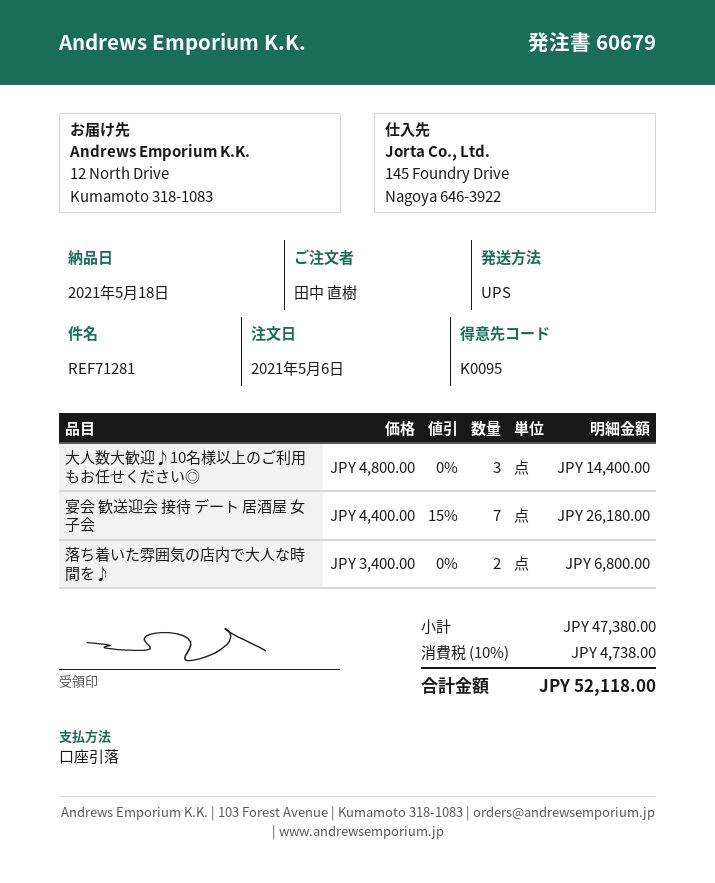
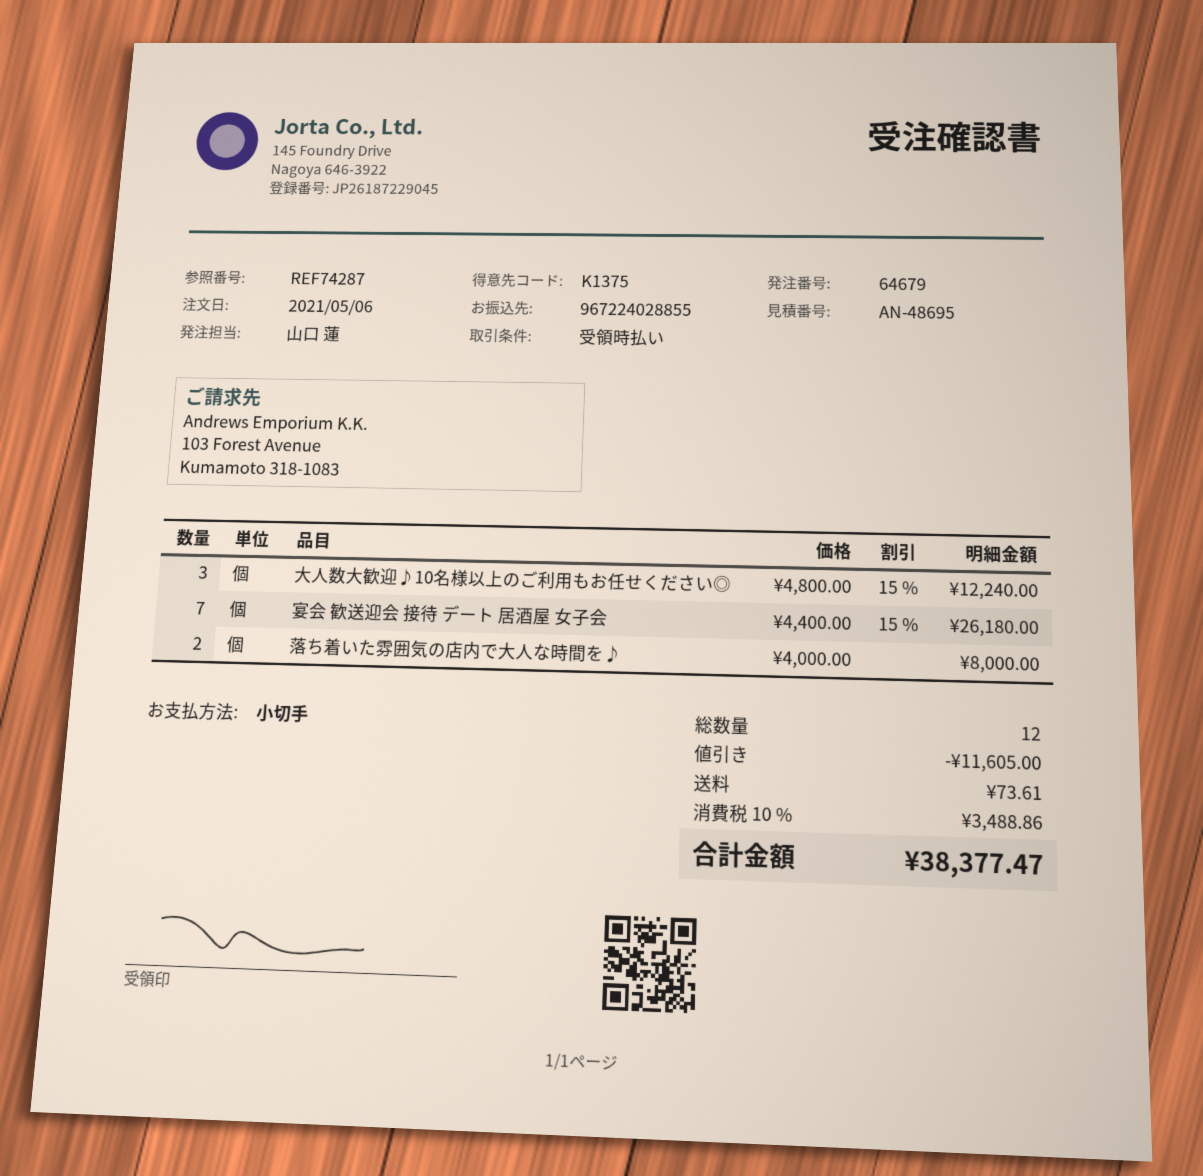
order number: 60679 -> 64679
customer number: K0095 -> K1375
reference: REF71281 -> REF74287
ordered by: 田中 直樹 -> 山口 蓮
payment method: direct debit -> cheque
大人数大歓迎♪10名様以上のご利用もお任せください◎: 3 x 4800.00 = 14400.00 -> 3 x 4800.00 - 15% = 12240.00
落ち着いた雰囲気の店内で大人な時間を♪: 2 x 3400.00 = 6800.00 -> 2 x 4000.00 = 8000.00
discount: none -> 11605.00
shipping: none -> 73.61
tax: 10% = 4738.00 -> 10% = 3488.86
total: 52118.00 -> 38377.47

